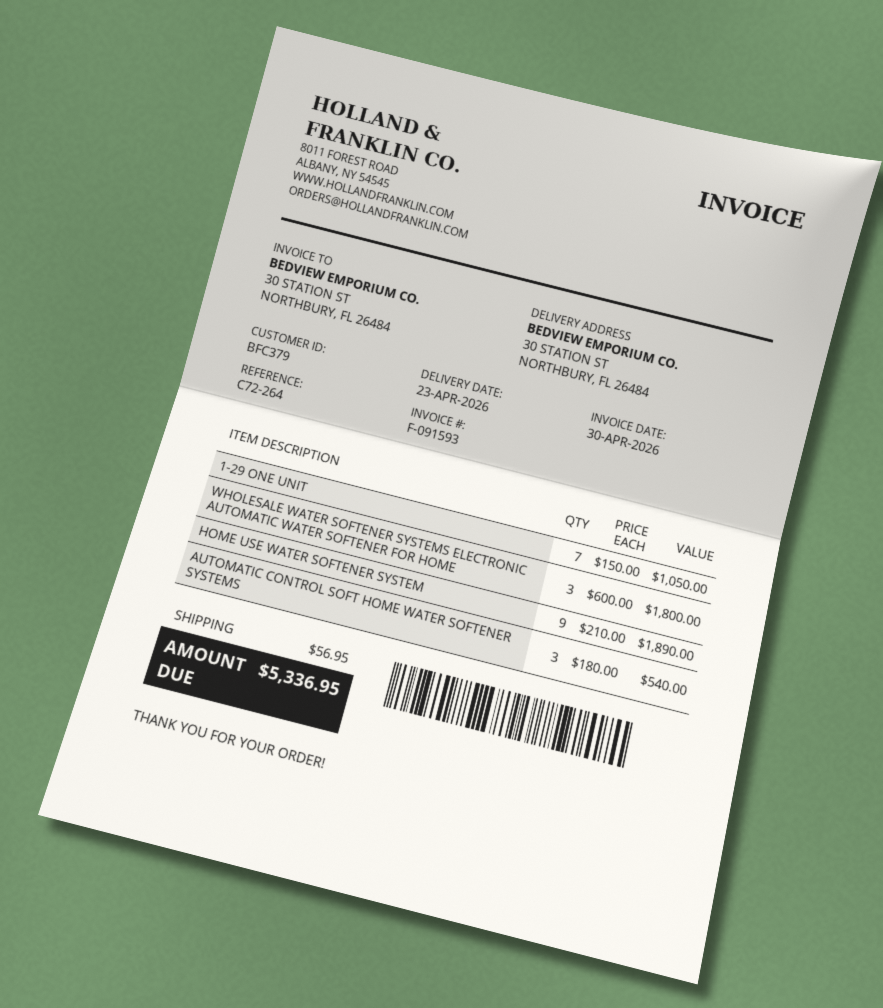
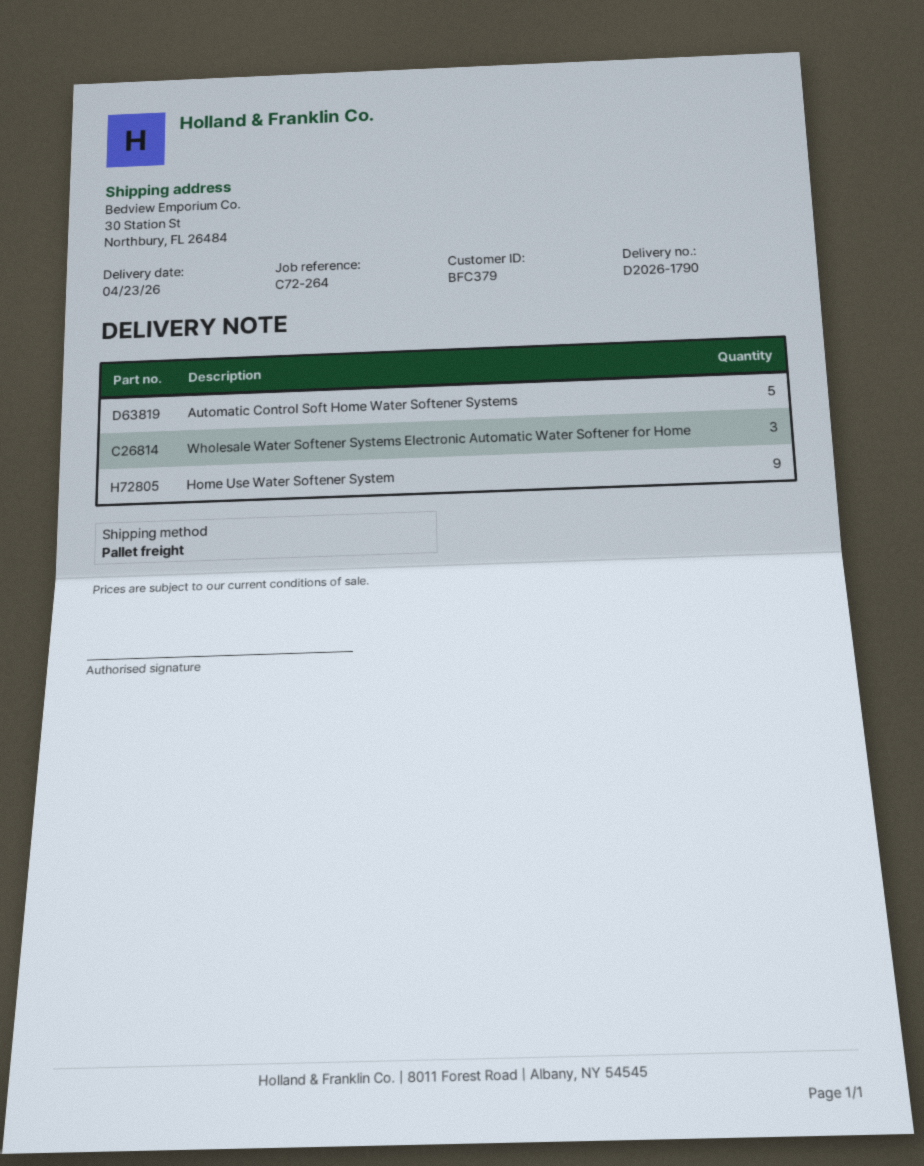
1-29 ONE UNIT: 7 -> none
AUTOMATIC CONTROL SOFT HOME WATER SOFTENER SYSTEMS: 3 -> 5

